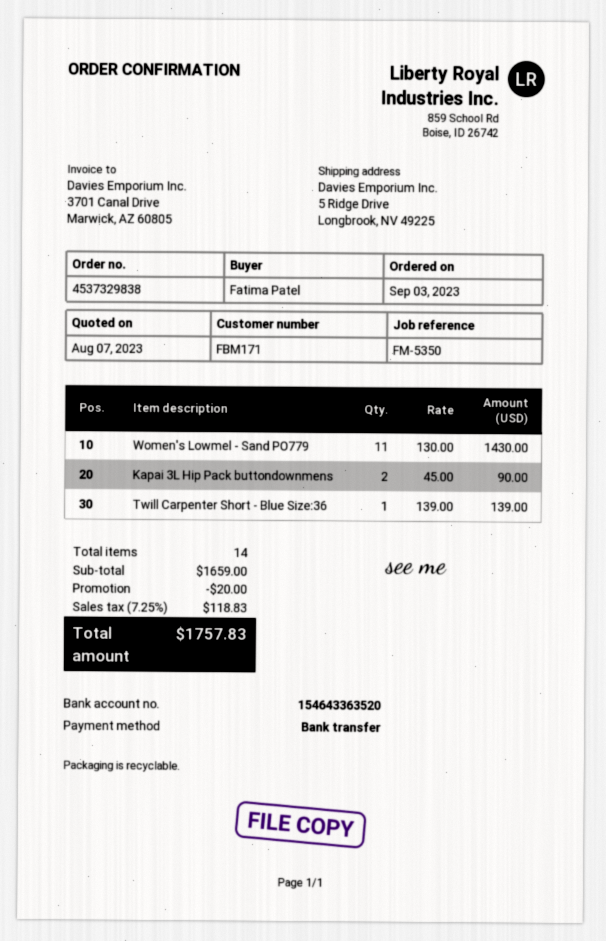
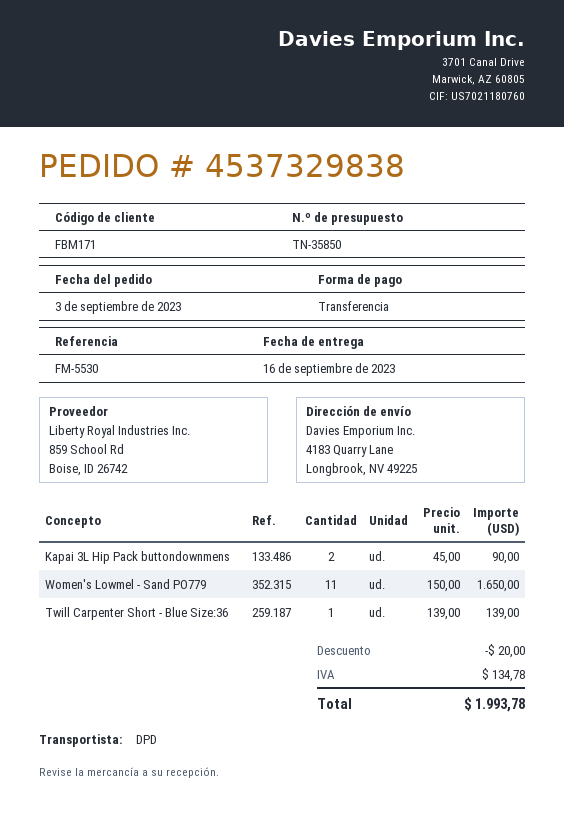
reference: FM-5350 -> FM-5530
ship to: 5 Ridge Drive, Longbrook, NV 49225 -> 4183 Quarry Lane, Longbrook, NV 49225
Women's Lowmel - Sand PO779: 11 x 130.00 = 1430.00 -> 11 x 150.00 = 1650.00
tax: 118.83 -> 134.78
total: 1757.83 -> 1993.78

